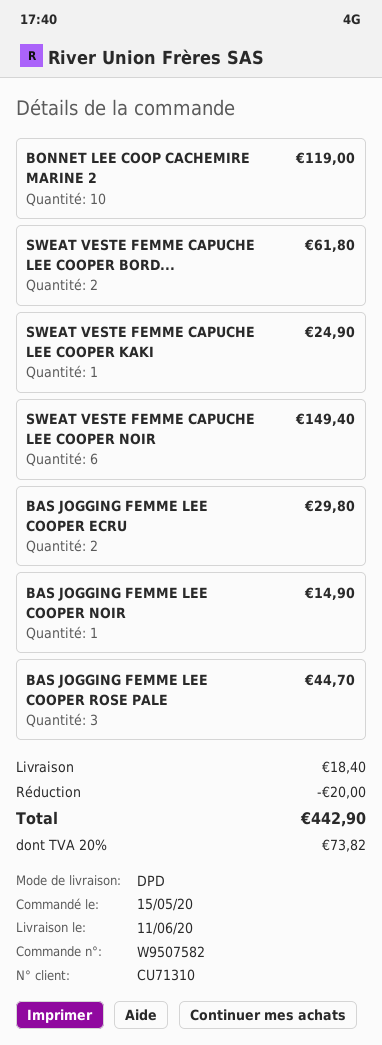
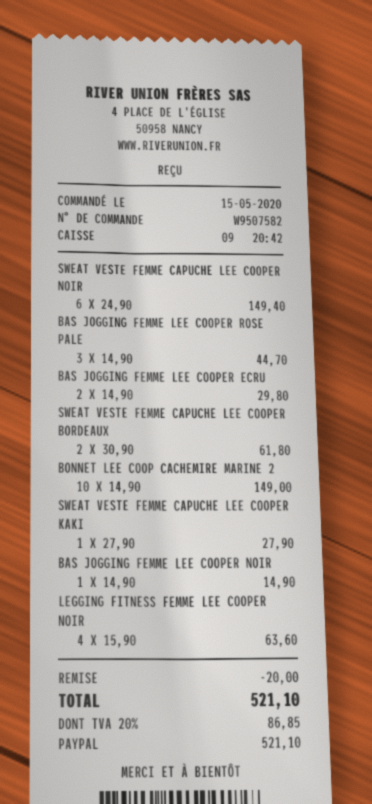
BONNET LEE COOP CACHEMIRE MARINE 2: 10 for 119.00 -> 10 for 149.00
SWEAT VESTE FEMME CAPUCHE LEE COOPER KAKI: 1 for 24.90 -> 1 for 27.90
LEGGING FITNESS FEMME LEE COOPER NOIR: none -> 4 for 63.60
shipping: 18.40 -> none
tax: 20% = 73.82 -> 20% = 86.85
total: 442.90 -> 521.10

